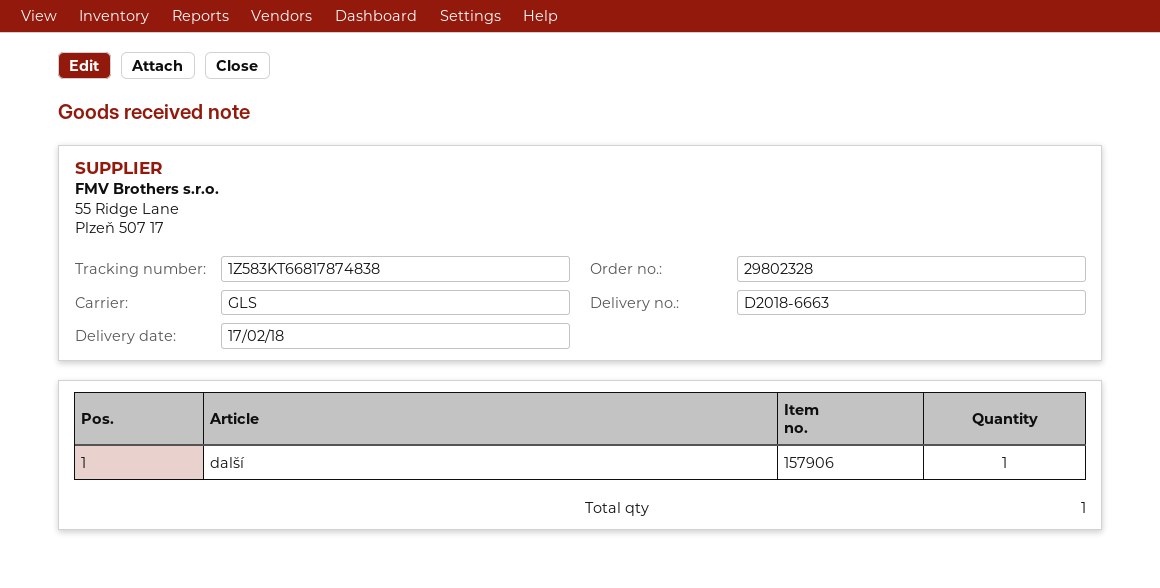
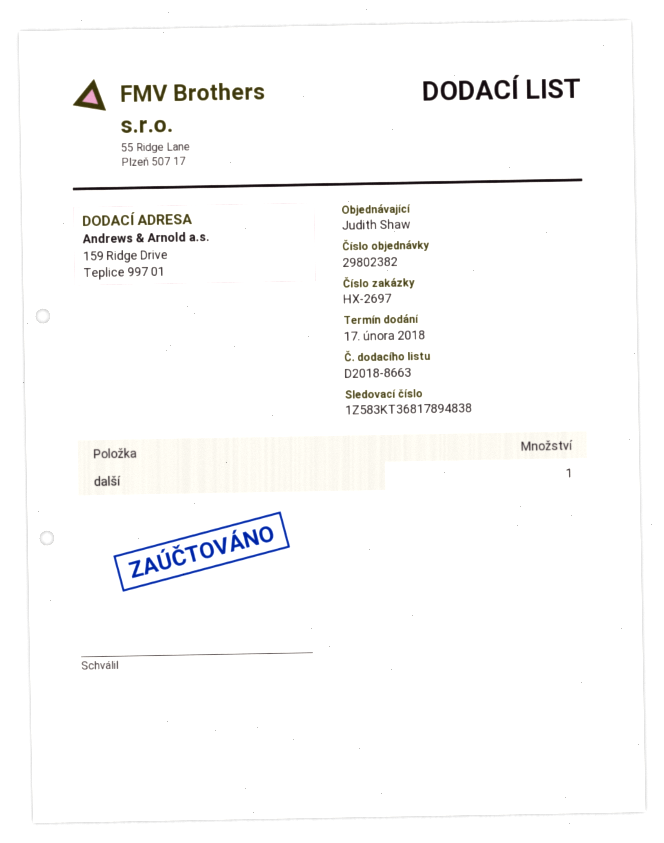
order number: 29802328 -> 29802382
delivery note number: D2018-6663 -> D2018-8663
tracking number: 1Z583KT66817874838 -> 1Z583KT36817894838

